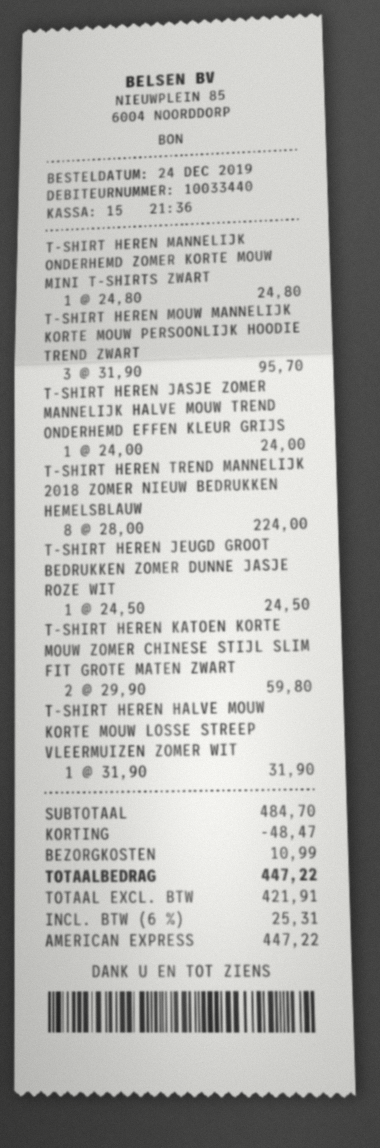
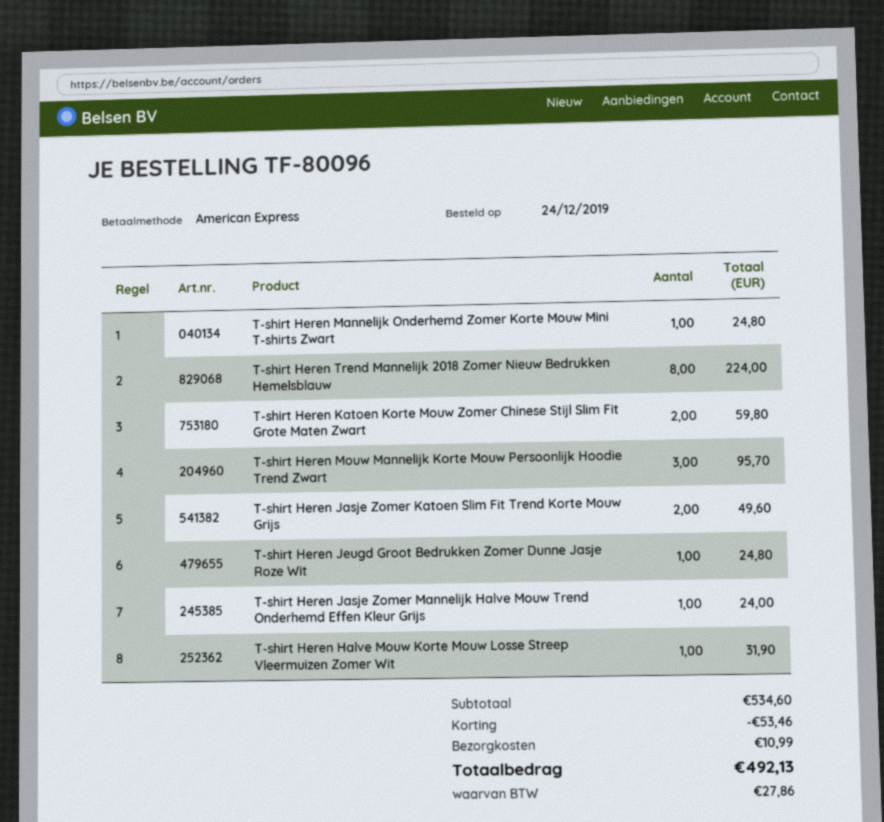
T-SHIRT HEREN JEUGD GROOT BEDRUKKEN ZOMER DUNNE JASJE ROZE WIT: 1 for 24.50 -> 1 for 24.80
T-shirt Heren Jasje Zomer Katoen Slim Fit Trend Korte Mouw Grijs: none -> 2 for 49.60
subtotal: 484.70 -> 534.60
discount: 48.47 -> 53.46
tax: 25.31 -> 27.86
total: 447.22 -> 492.13

